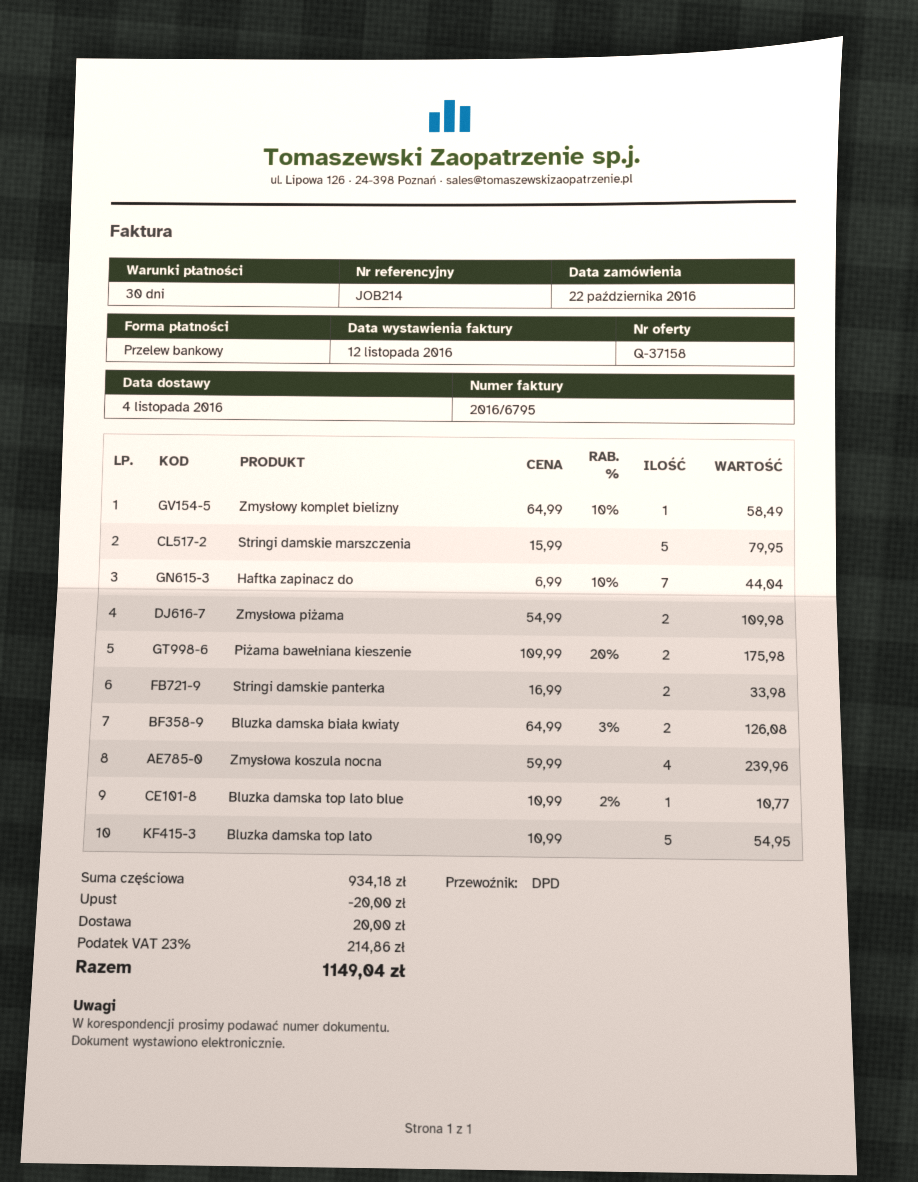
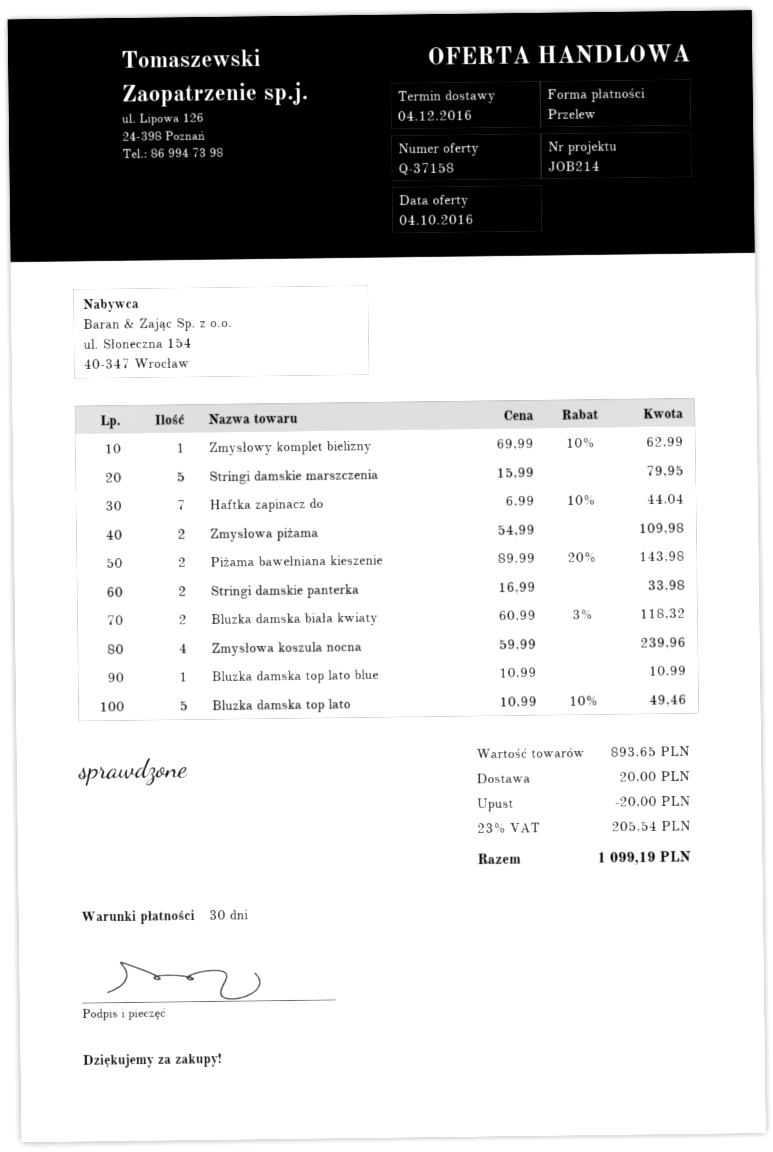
delivery date: 2016-11-04 -> 2016-12-04
Zmysłowy komplet bielizny: 1 x 64.99 - 10% = 58.49 -> 1 x 69.99 - 10% = 62.99
Piżama bawełniana kieszenie: 2 x 109.99 - 20% = 175.98 -> 2 x 89.99 - 20% = 143.98
Bluzka damska biała kwiaty: 2 x 64.99 - 3% = 126.08 -> 2 x 60.99 - 3% = 118.32
Bluzka damska top lato blue: 1 x 10.99 - 2% = 10.77 -> 1 x 10.99 = 10.99
Bluzka damska top lato: 5 x 10.99 = 54.95 -> 5 x 10.99 - 10% = 49.46
subtotal: 934.18 -> 893.65
tax: 23% = 214.86 -> 23% = 205.54
total: 1149.04 -> 1099.19

